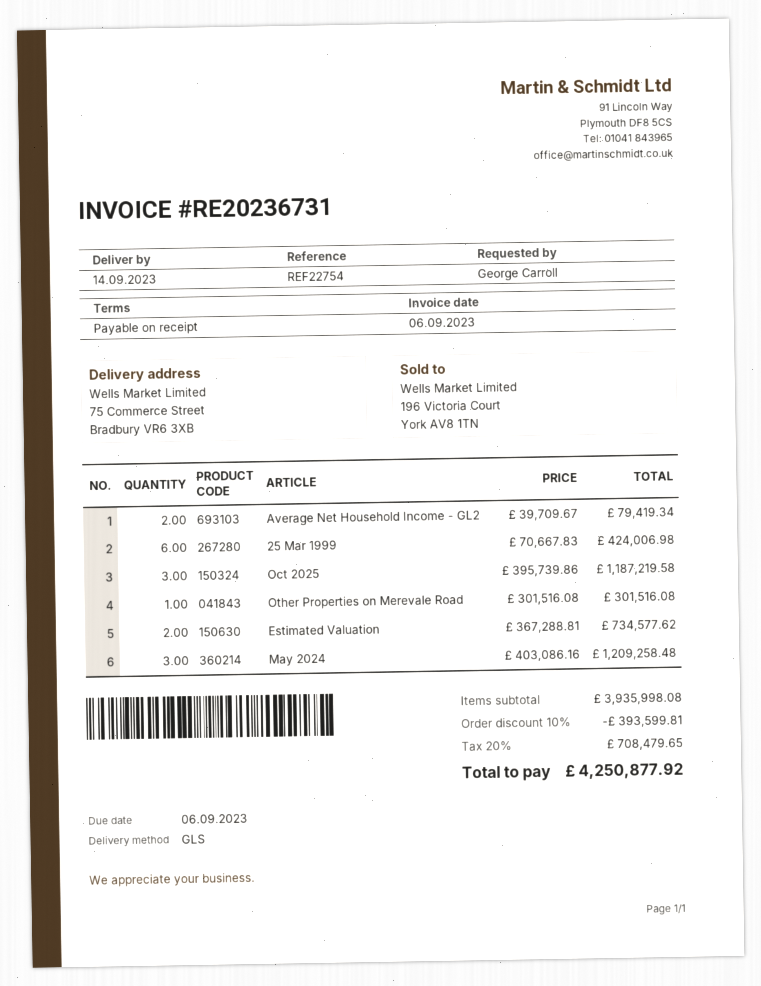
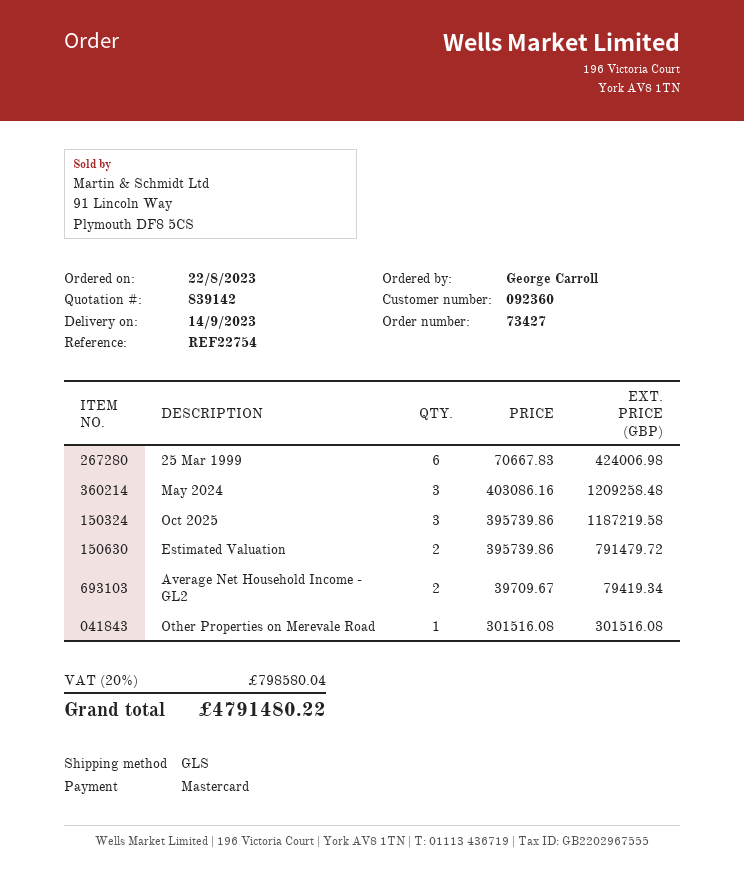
Estimated Valuation: 2 x 367288.81 = 734577.62 -> 2 x 395739.86 = 791479.72
discount: 10% = 393599.81 -> none
tax: 20% = 708479.65 -> 20% = 798580.04
total: 4250877.92 -> 4791480.22

